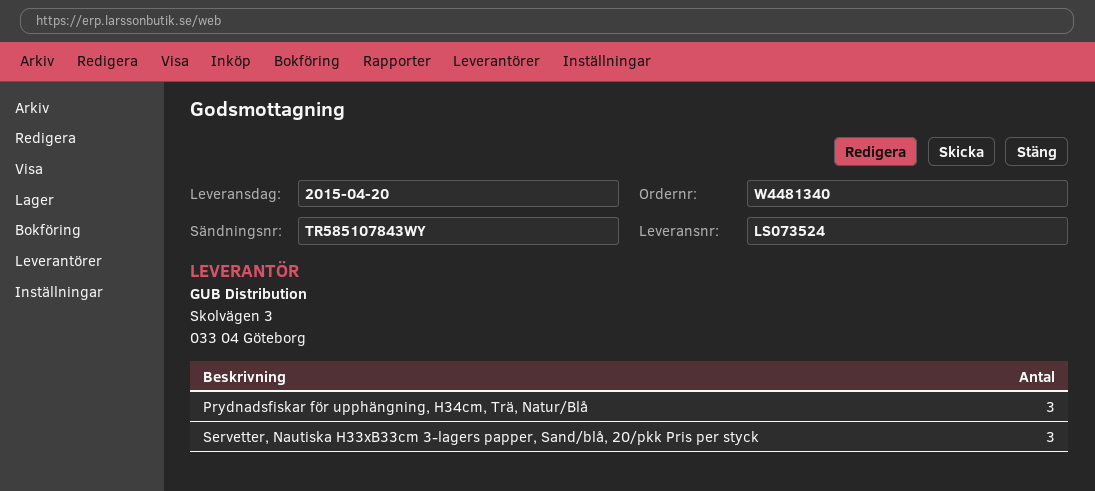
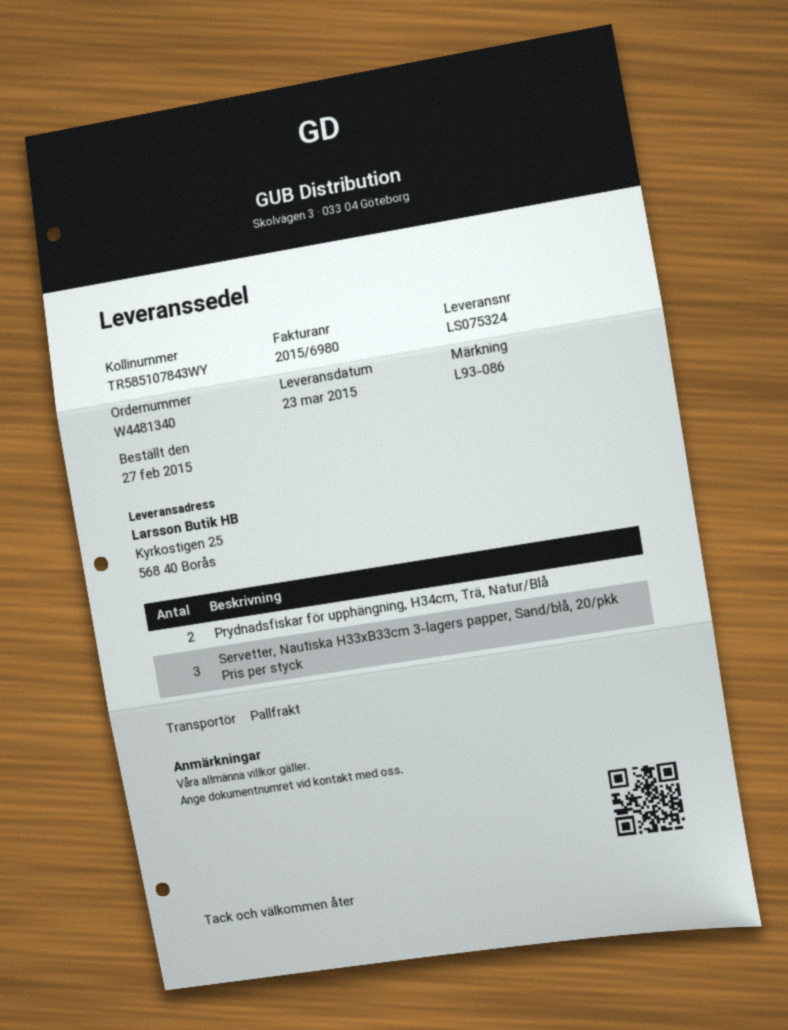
delivery note number: LS073524 -> LS075324
delivery date: 2015-04-20 -> 2015-03-23
Prydnadsfiskar för upphängning, H34cm, Trä, Natur/Blå: 3 -> 2

